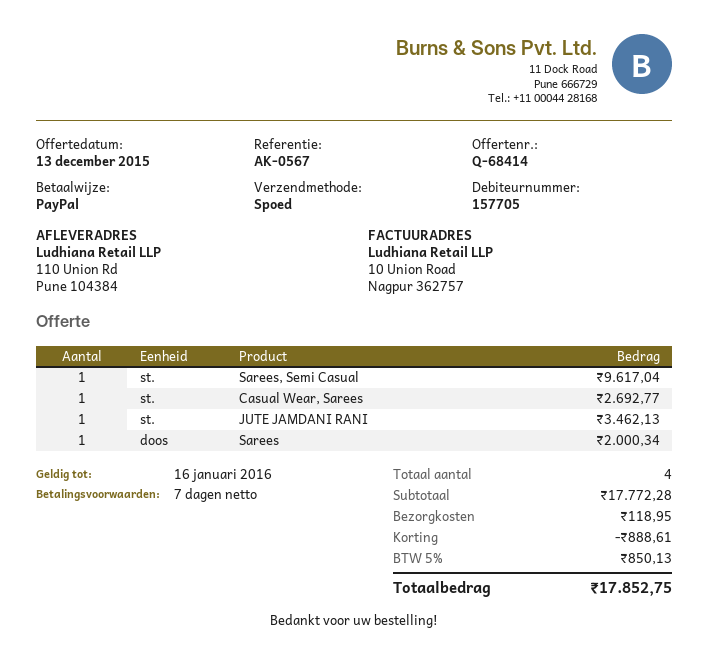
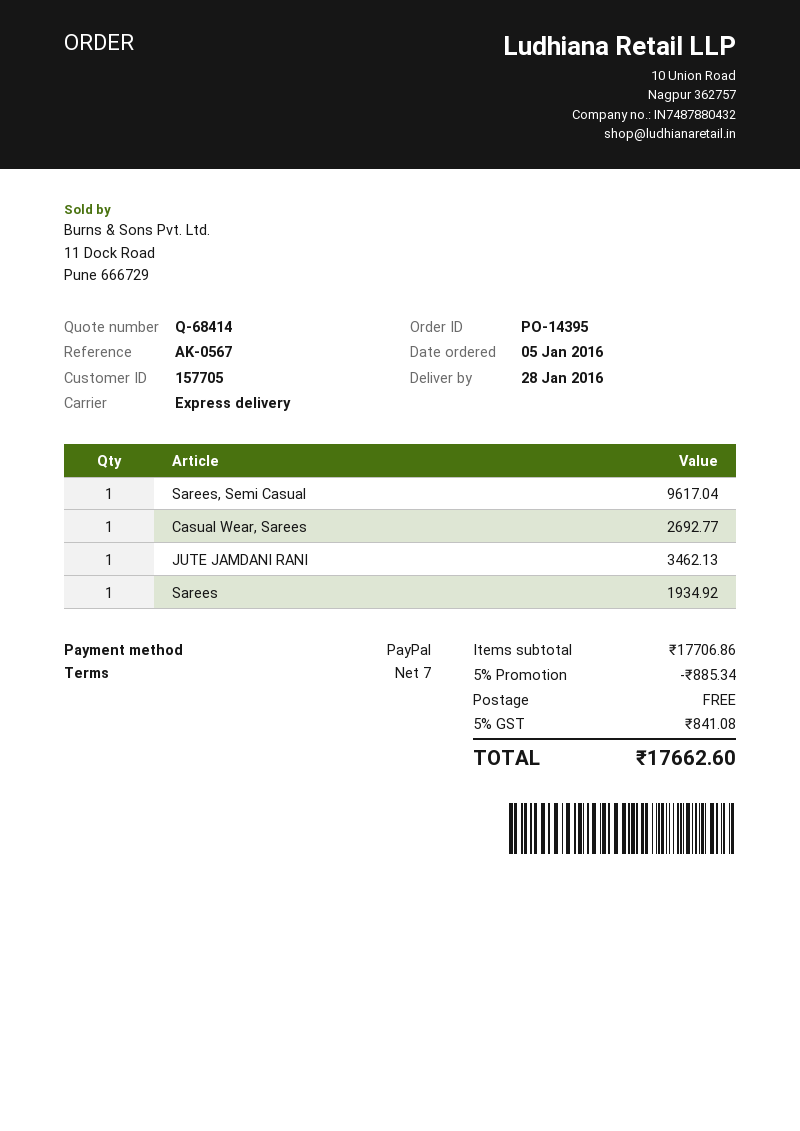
Sarees: 1 for 2000.34 -> 1 for 1934.92
subtotal: 17772.28 -> 17706.86
discount: 888.61 -> 885.34
shipping: 118.95 -> 0.00
tax: 5% = 850.13 -> 5% = 841.08
total: 17852.75 -> 17662.60

